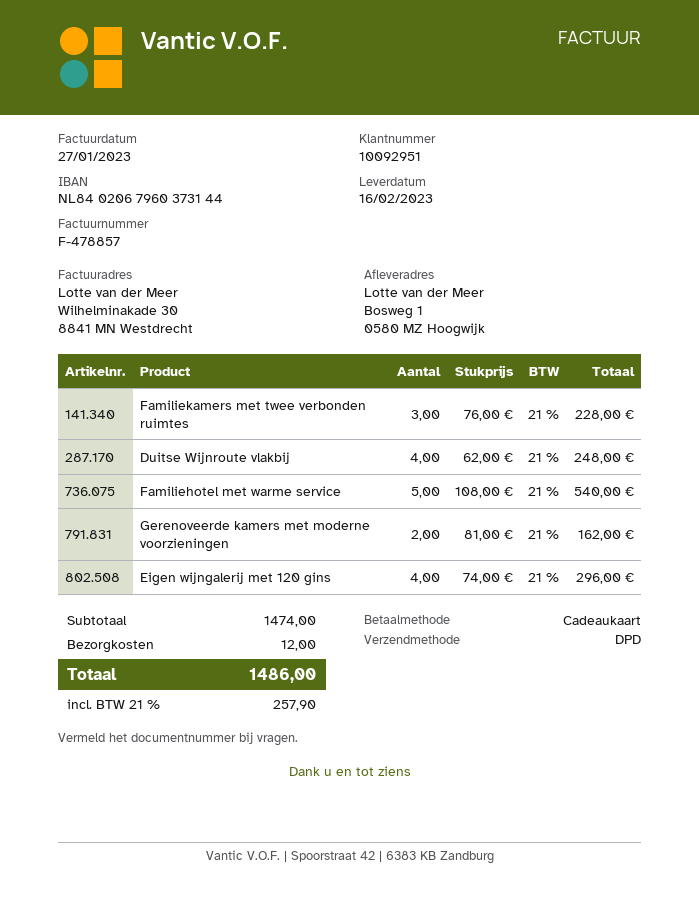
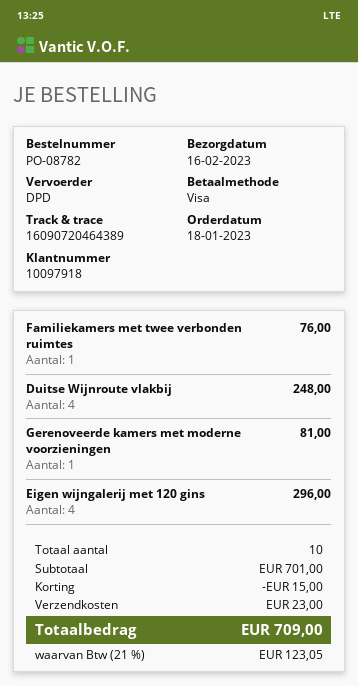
customer number: 10092951 -> 10097918
payment method: gift card -> Visa
Familiekamers met twee verbonden ruimtes: 3 for 228.00 -> 1 for 76.00
Familiehotel met warme service: 5 for 540.00 -> none
Gerenoveerde kamers met moderne voorzieningen: 2 for 162.00 -> 1 for 81.00
subtotal: 1474.00 -> 701.00
discount: none -> 15.00
shipping: 12.00 -> 23.00
tax: 21% = 257.90 -> 21% = 123.05
total: 1486.00 -> 709.00

